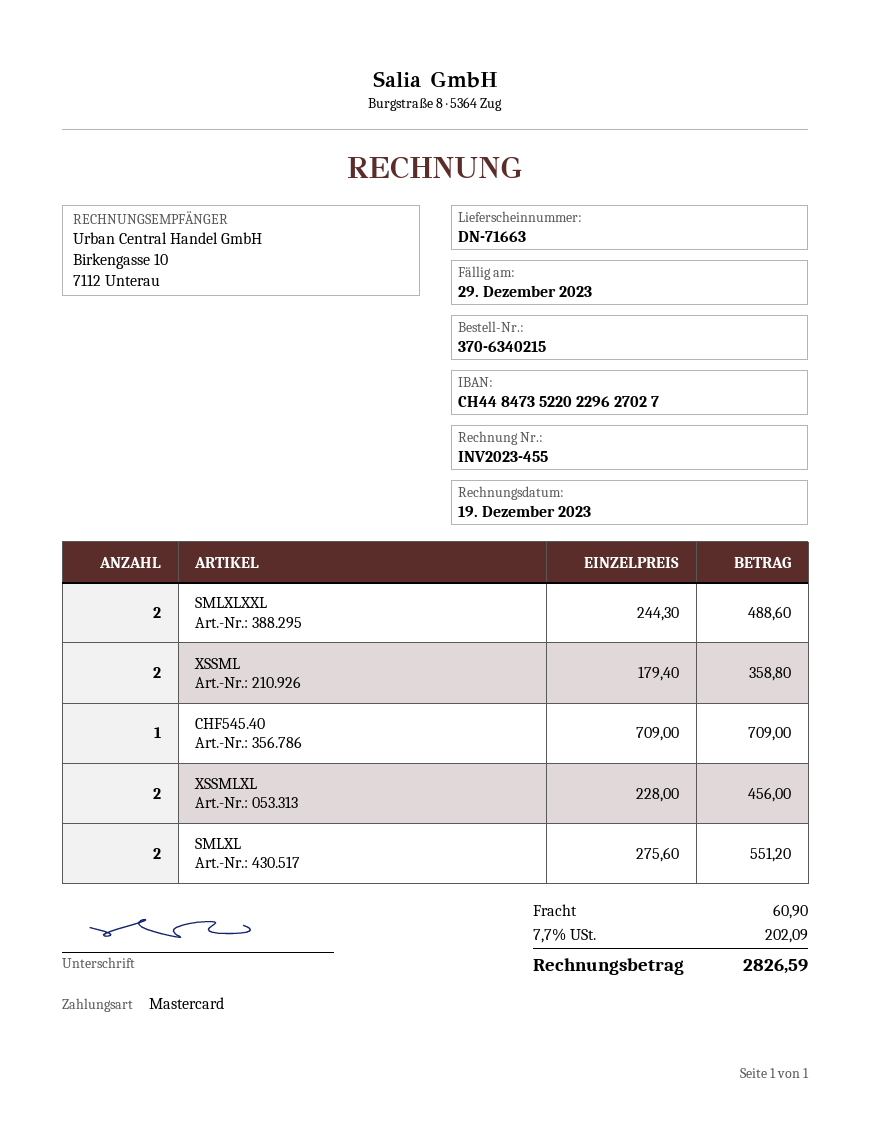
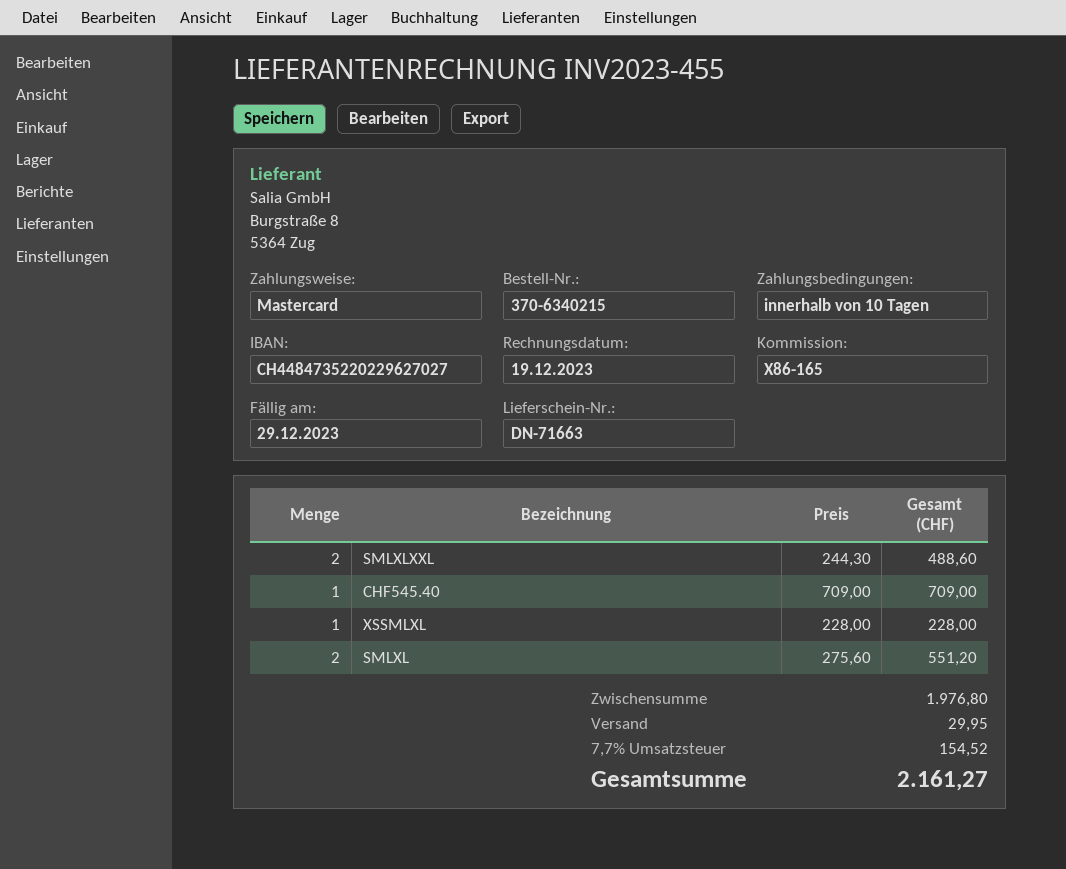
XSSML: 2 x 179.40 = 358.80 -> none
XSSMLXL: 2 x 228.00 = 456.00 -> 1 x 228.00 = 228.00
shipping: 60.90 -> 29.95
tax: 7.7% = 202.09 -> 7.7% = 154.52
total: 2826.59 -> 2161.27

